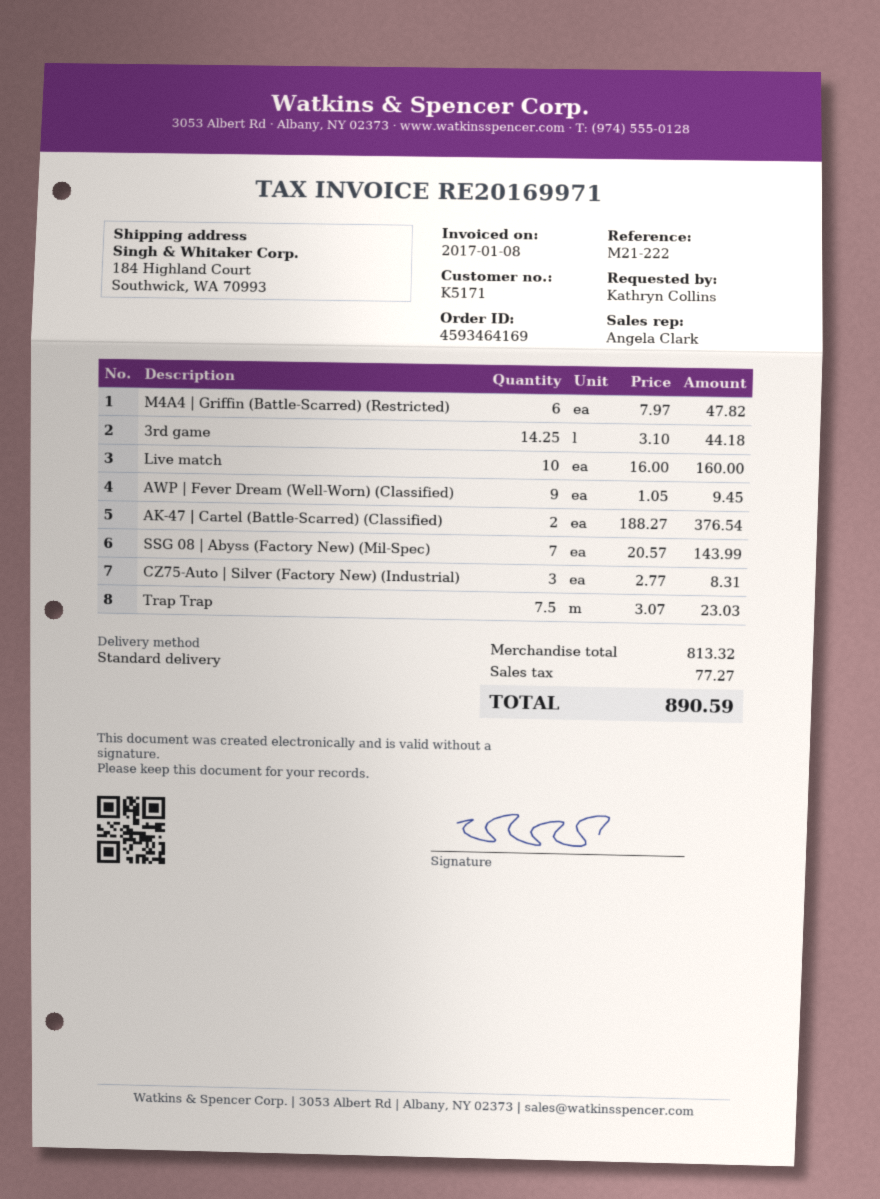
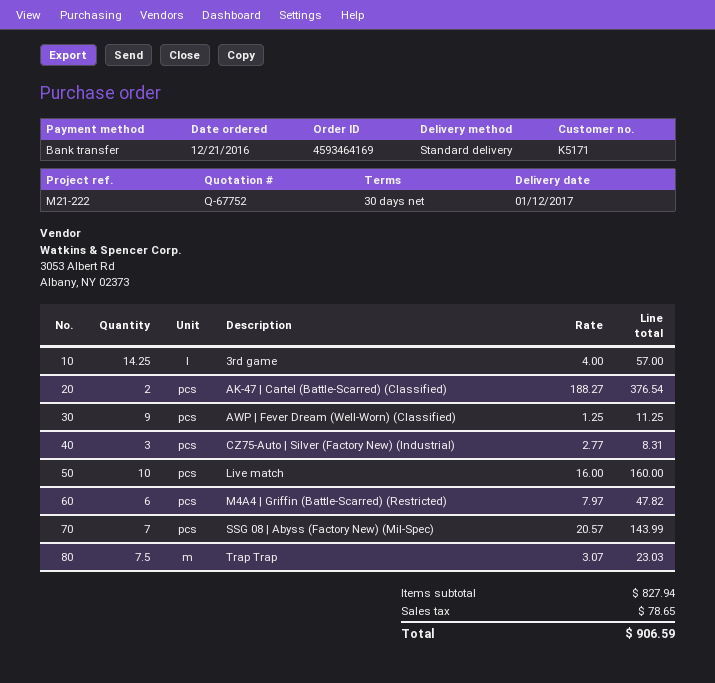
3rd game: 14.25 x 3.10 = 44.18 -> 14.25 x 4.00 = 57.00
AWP | Fever Dream (Well-Worn) (Classified): 9 x 1.05 = 9.45 -> 9 x 1.25 = 11.25
subtotal: 813.32 -> 827.94
tax: 77.27 -> 78.65
total: 890.59 -> 906.59

